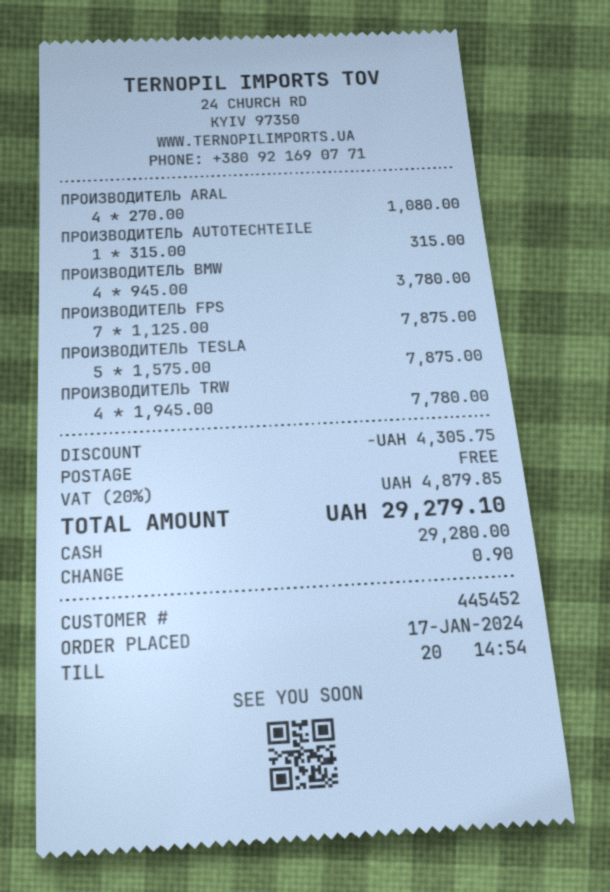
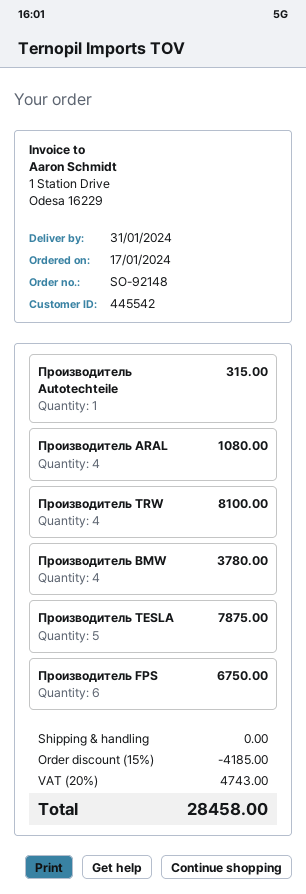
customer number: 445452 -> 445542
ПРОИЗВОДИТЕЛЬ FPS: 7 for 7875.00 -> 6 for 6750.00
ПРОИЗВОДИТЕЛЬ TRW: 4 for 7780.00 -> 4 for 8100.00
discount: 4305.75 -> 4185.00
tax: 20% = 4879.85 -> 20% = 4743.00
total: 29279.10 -> 28458.00

